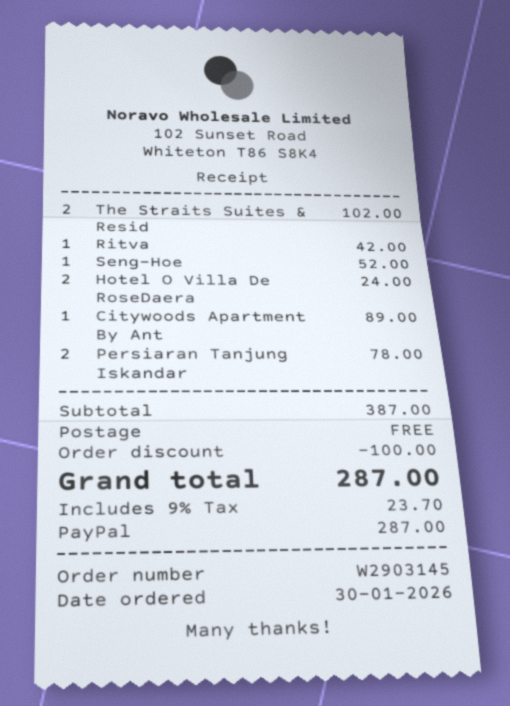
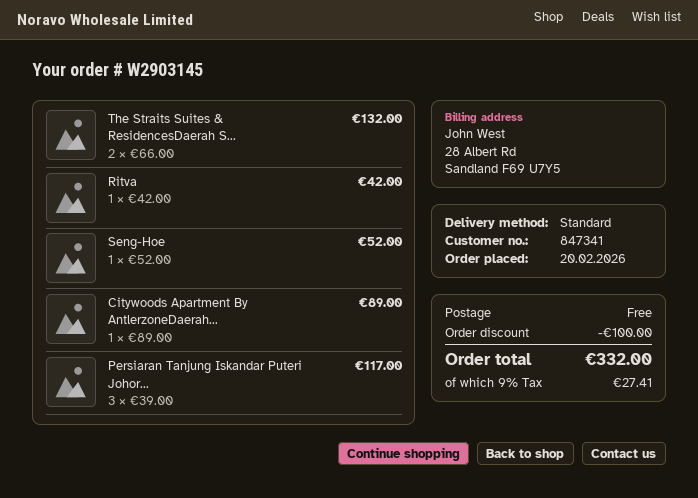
order date: 2026-01-30 -> 2026-02-20
The Straits Suites & Resid: 2 for 102.00 -> 2 for 132.00
Hotel O Villa De RoseDaera: 2 for 24.00 -> none
Persiaran Tanjung Iskandar: 2 for 78.00 -> 3 for 117.00
tax: 9% = 23.70 -> 9% = 27.41
total: 287.00 -> 332.00

